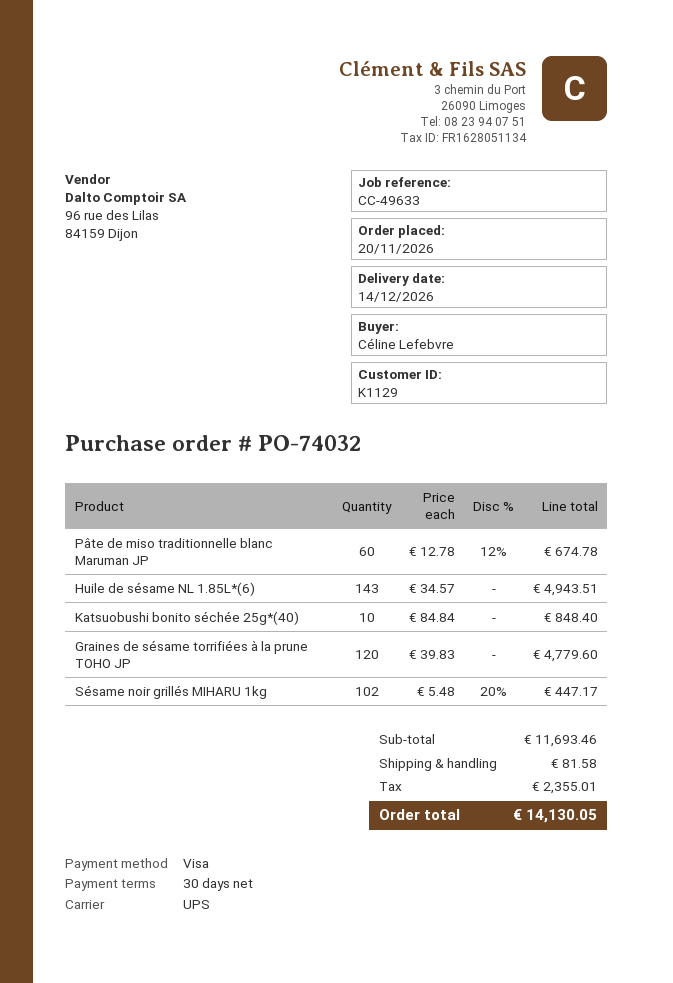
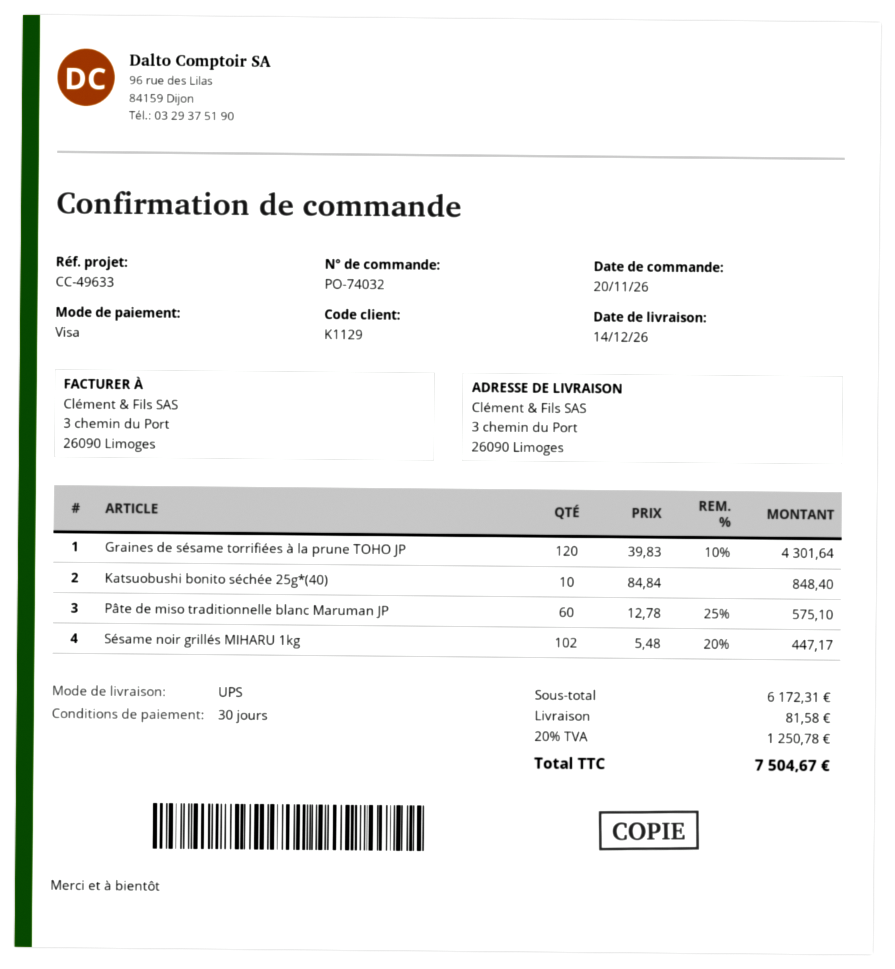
Pâte de miso traditionnelle blanc Maruman JP: 60 x 12.78 - 12% = 674.78 -> 60 x 12.78 - 25% = 575.10
Huile de sésame NL 1.85L*(6): 143 x 34.57 = 4943.51 -> none
Graines de sésame torrifiées à la prune TOHO JP: 120 x 39.83 = 4779.60 -> 120 x 39.83 - 10% = 4301.64
subtotal: 11693.46 -> 6172.31
tax: 2355.01 -> 1250.78
total: 14130.05 -> 7504.67

